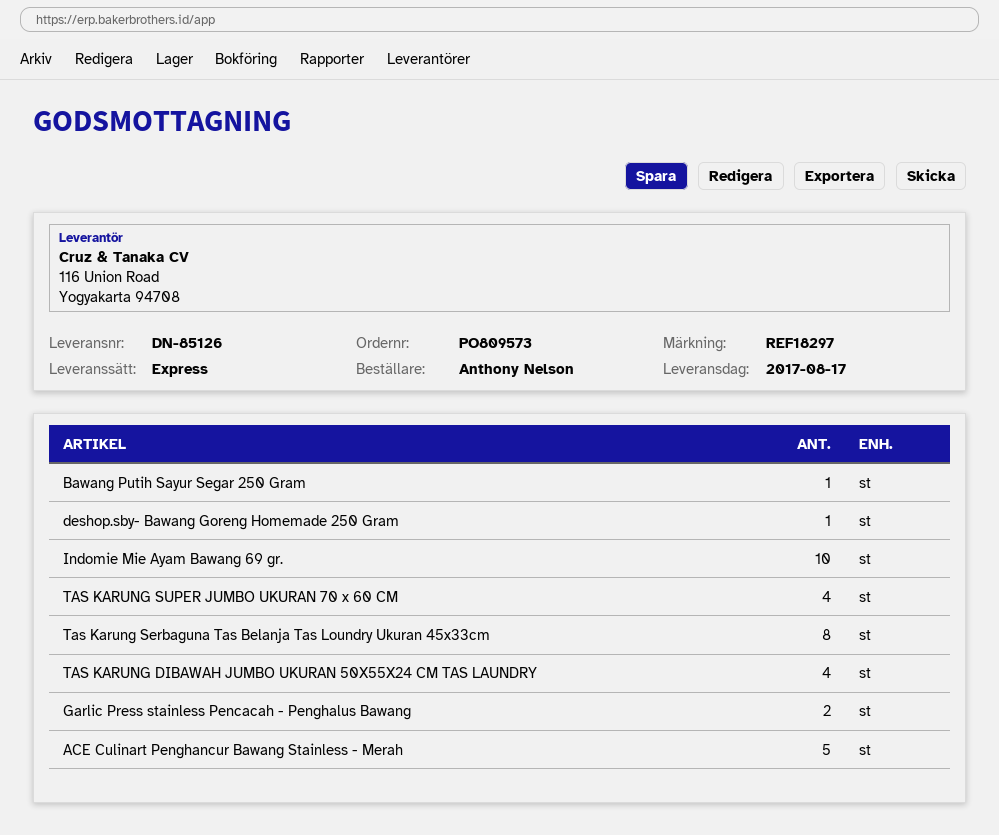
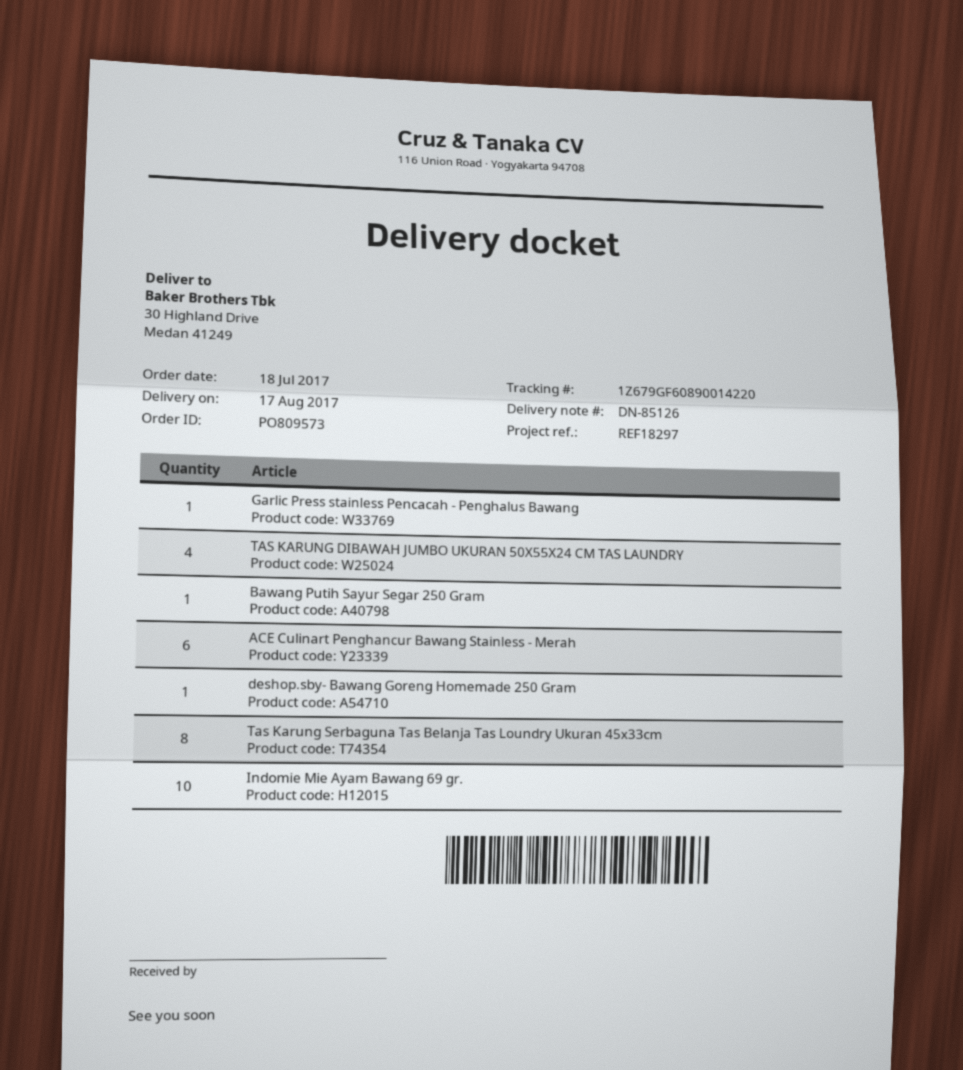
TAS KARUNG SUPER JUMBO UKURAN 70 x 60 CM: 4 -> none
Garlic Press stainless Pencacah - Penghalus Bawang: 2 -> 1
ACE Culinart Penghancur Bawang Stainless - Merah: 5 -> 6

